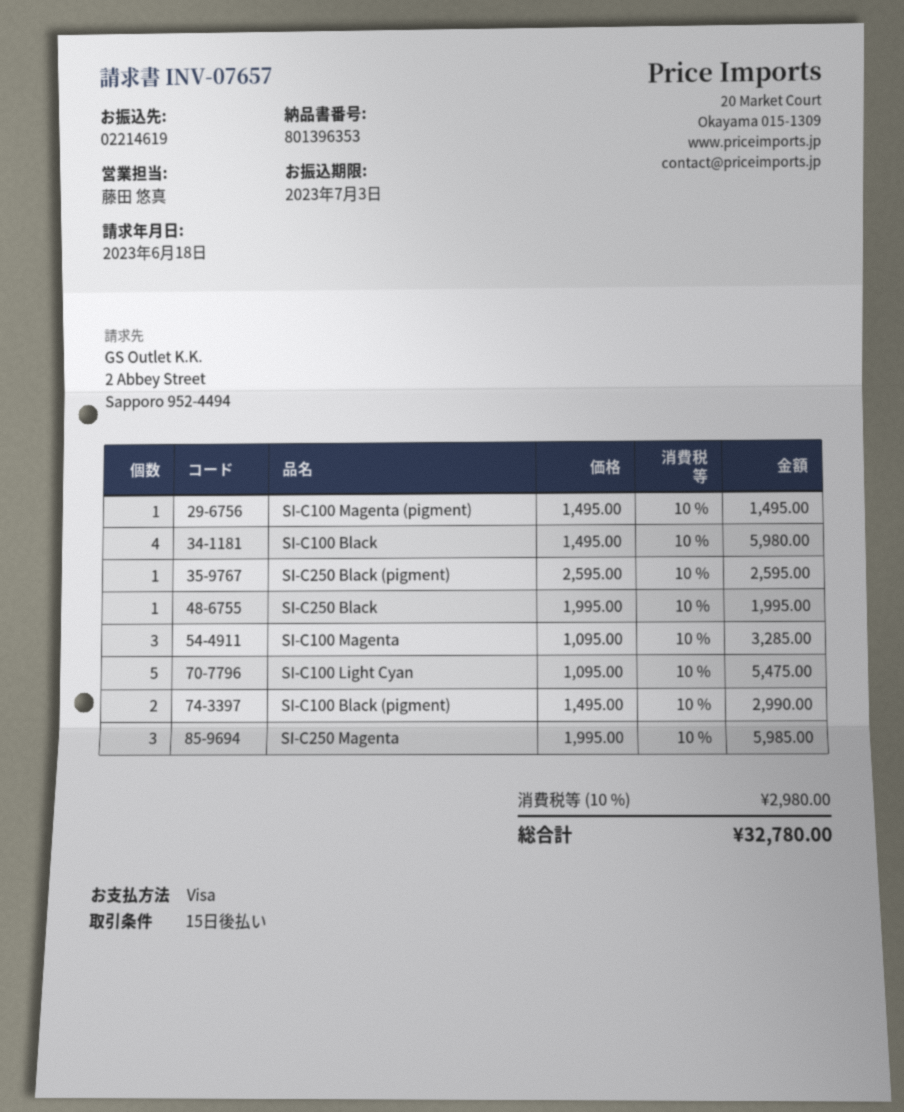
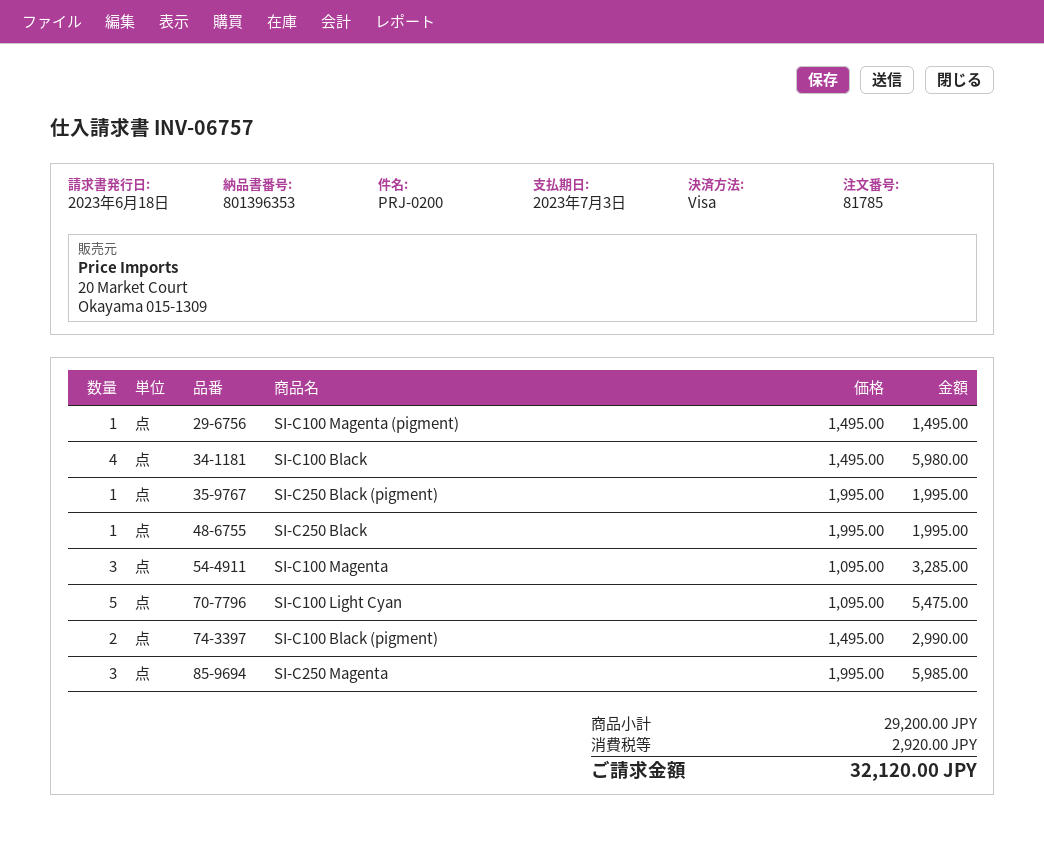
invoice number: INV-07657 -> INV-06757
SI-C250 Black (pigment): 1 x 2595.00 = 2595.00 -> 1 x 1995.00 = 1995.00
tax: 2980.00 -> 2920.00
total: 32780.00 -> 32120.00

